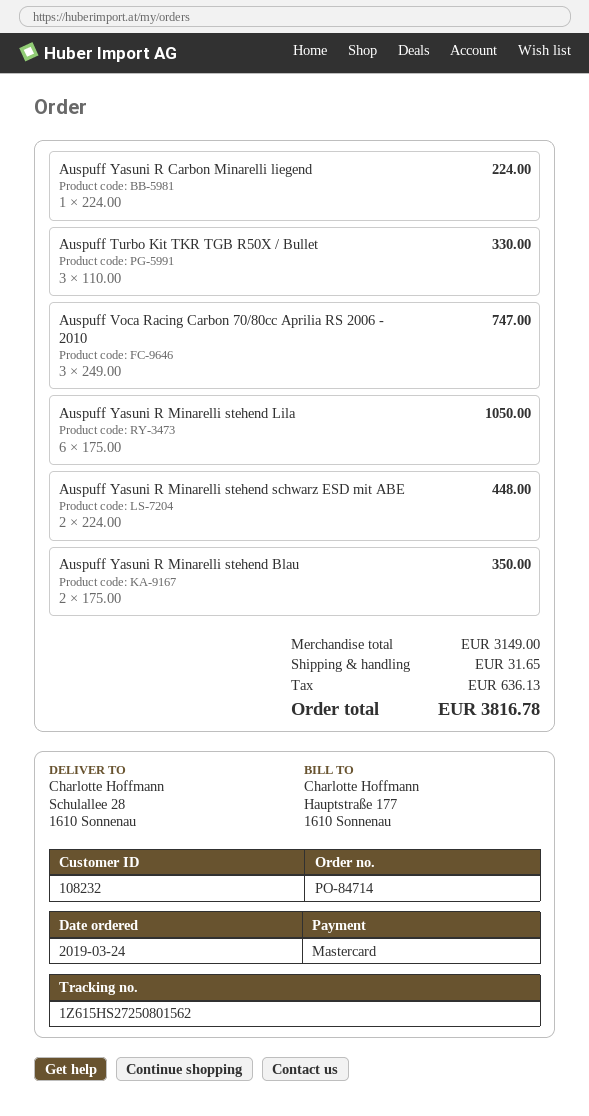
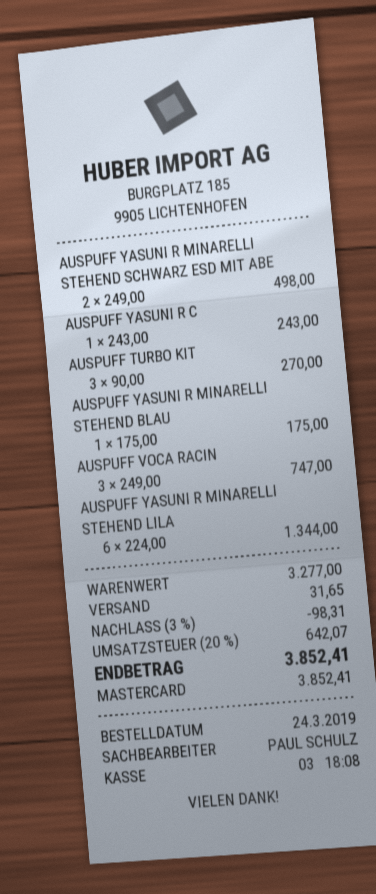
Auspuff Yasuni R Carbon Minarelli liegend: 1 x 224.00 = 224.00 -> 1 x 243.00 = 243.00
Auspuff Turbo Kit TKR TGB R50X / Bullet: 3 x 110.00 = 330.00 -> 3 x 90.00 = 270.00
Auspuff Yasuni R Minarelli stehend Lila: 6 x 175.00 = 1050.00 -> 6 x 224.00 = 1344.00
Auspuff Yasuni R Minarelli stehend schwarz ESD mit ABE: 2 x 224.00 = 448.00 -> 2 x 249.00 = 498.00
Auspuff Yasuni R Minarelli stehend Blau: 2 x 175.00 = 350.00 -> 1 x 175.00 = 175.00
subtotal: 3149.00 -> 3277.00
discount: none -> 3% = 98.31
tax: 636.13 -> 642.07
total: 3816.78 -> 3852.41

